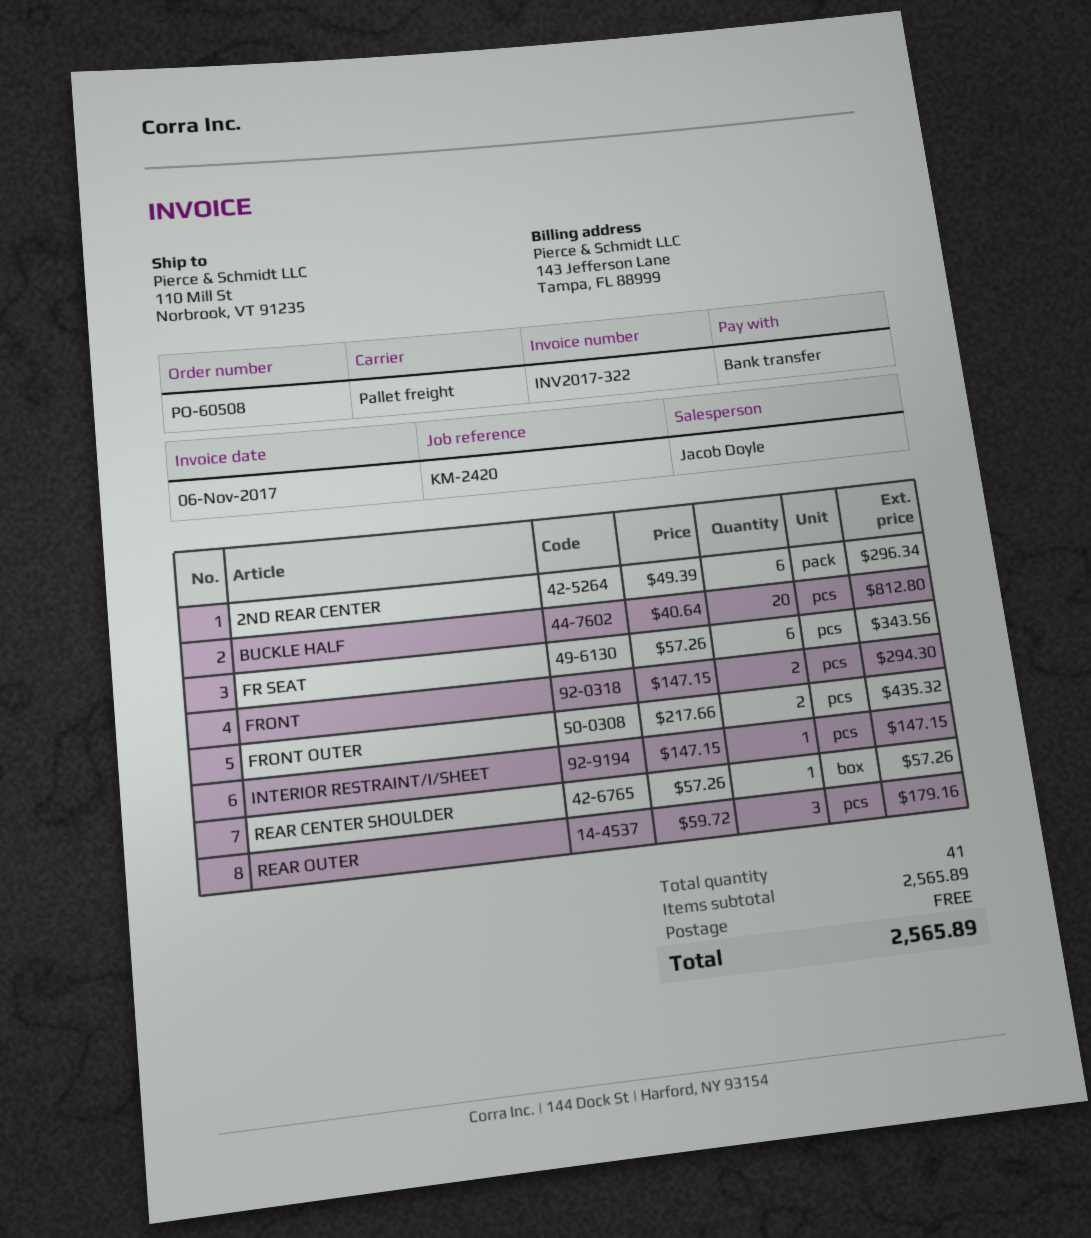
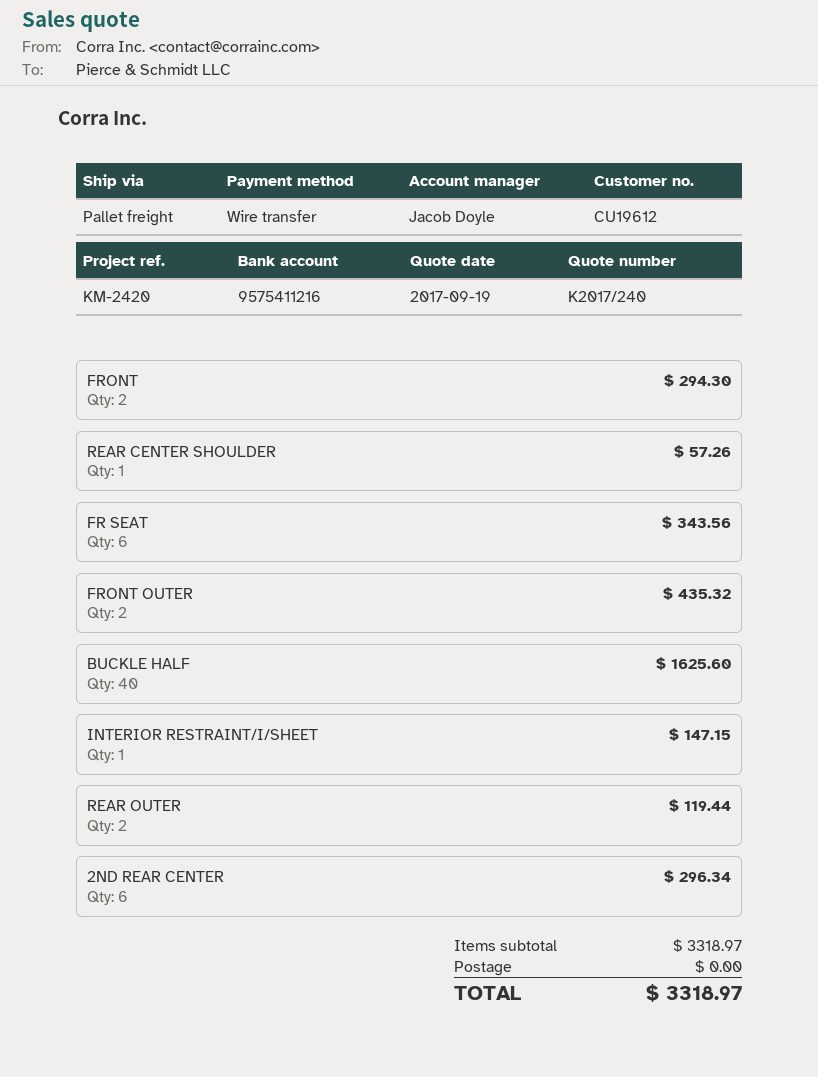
BUCKLE HALF: 20 for 812.80 -> 40 for 1625.60
REAR OUTER: 3 for 179.16 -> 2 for 119.44
subtotal: 2565.89 -> 3318.97
total: 2565.89 -> 3318.97

